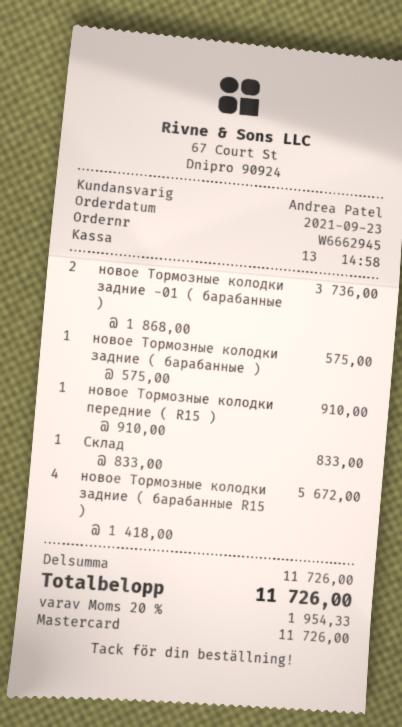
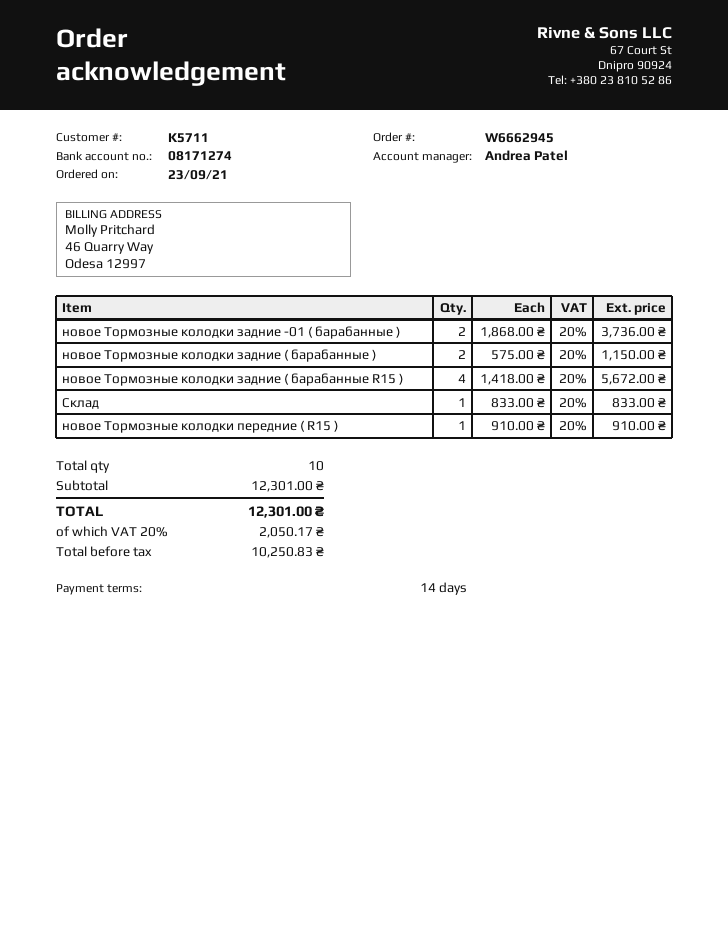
новое Тормозные колодки задние ( барабанные ): 1 x 575.00 = 575.00 -> 2 x 575.00 = 1150.00
subtotal: 11726.00 -> 12301.00
tax: 20% = 1954.33 -> 20% = 2050.17
total: 11726.00 -> 12301.00

